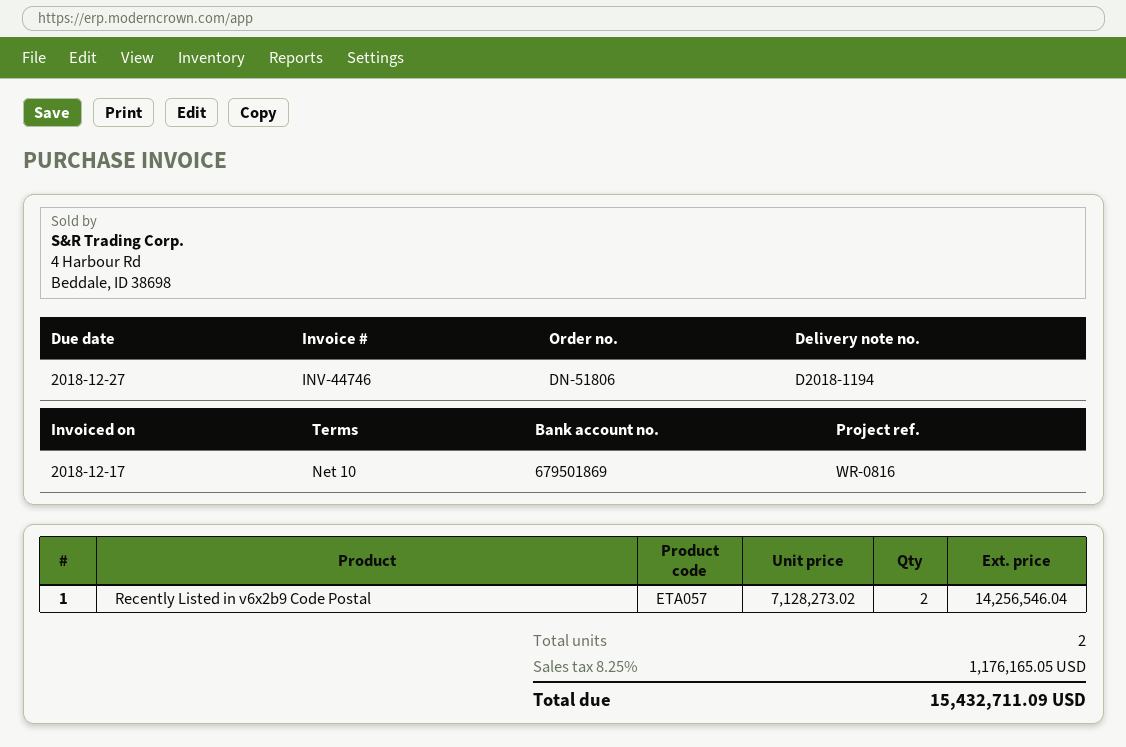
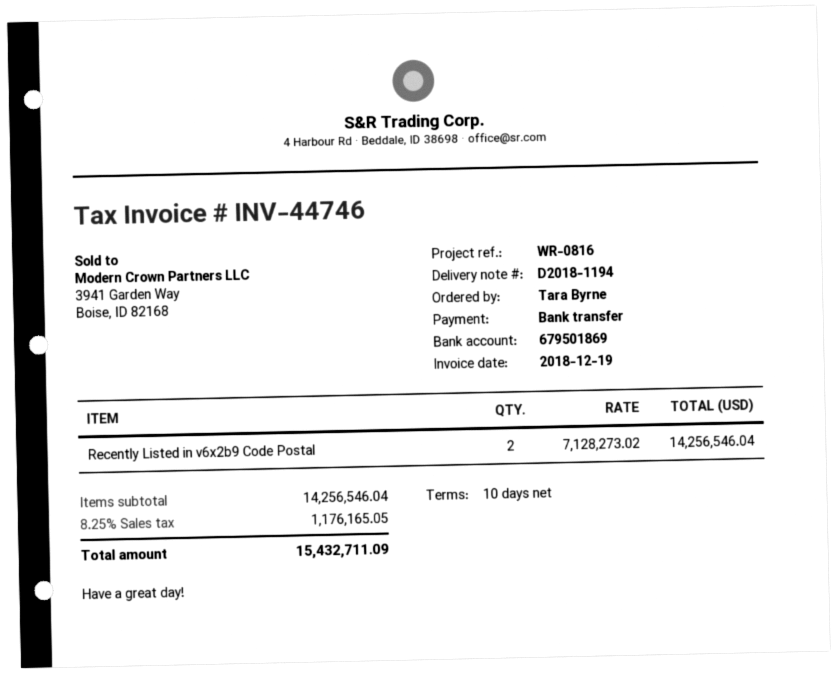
invoice date: 2018-12-17 -> 2018-12-19

